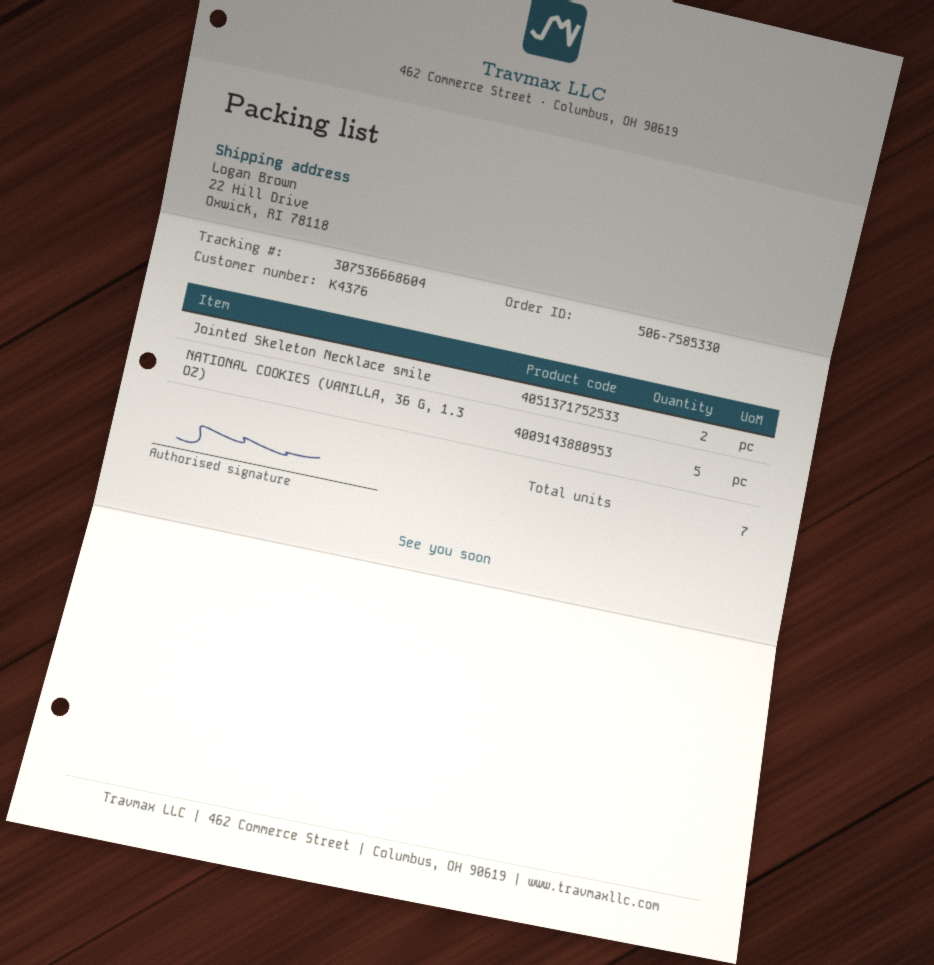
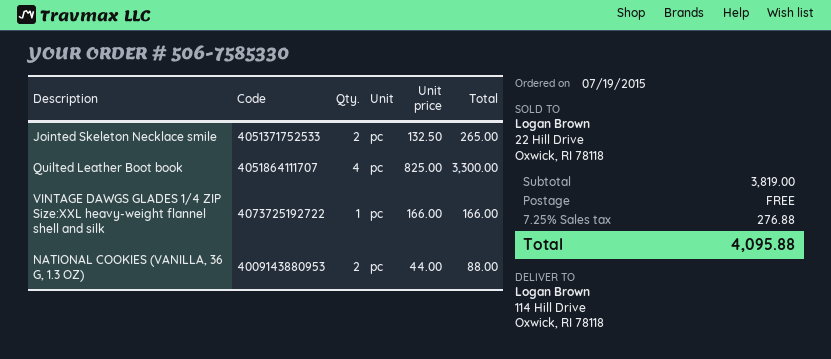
ship to: 22 Hill Drive, Oxwick, RI 78118 -> 114 Hill Drive, Oxwick, RI 78118
NATIONAL COOKIES (VANILLA, 36 G, 1.3 OZ): 5 -> 2
Quilted Leather Boot book: none -> 4
VINTAGE DAWGS GLADES 1/4 ZIP Size:XXL heavy-weight flannel shell and silk: none -> 1

